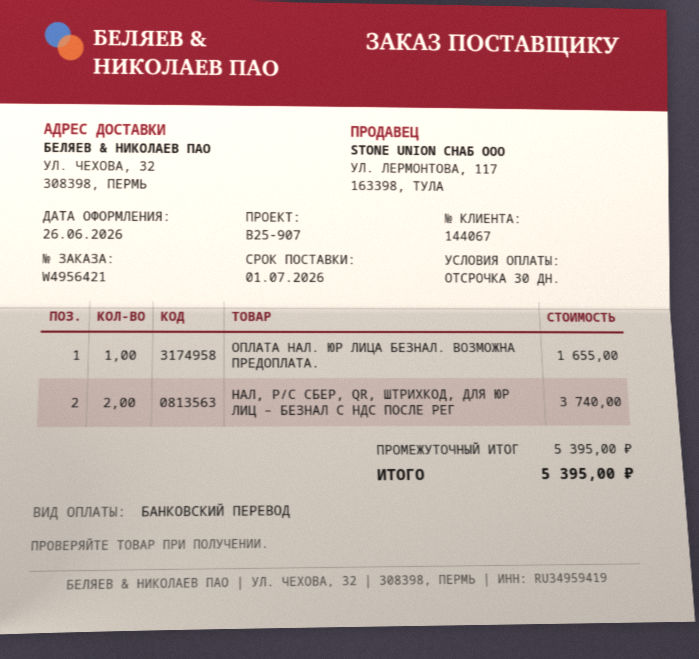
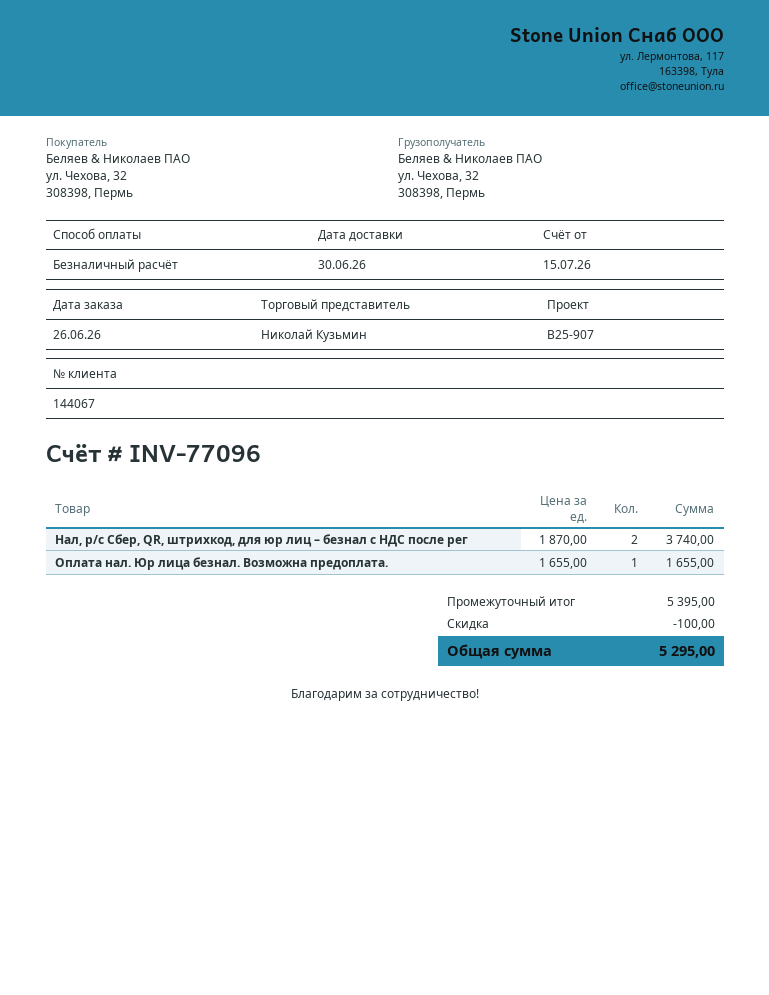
delivery date: 2026-07-01 -> 2026-06-30
discount: none -> 100.00
total: 5395.00 -> 5295.00

